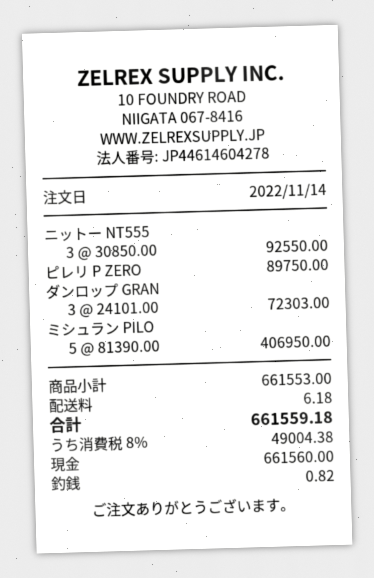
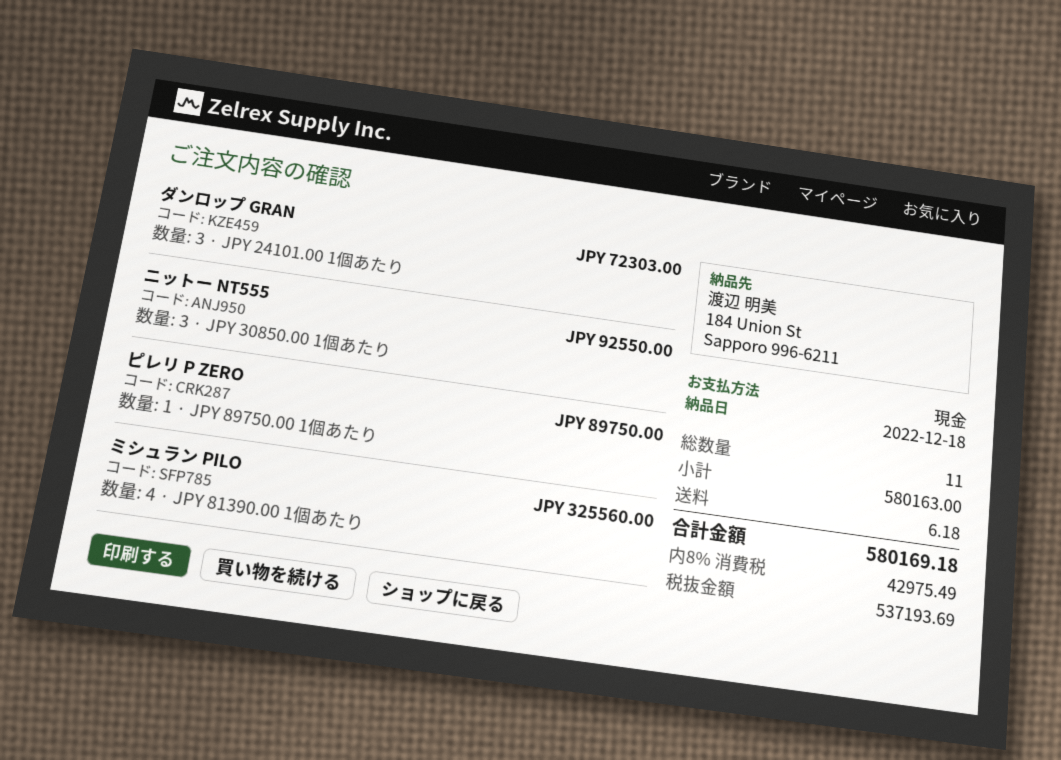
ミシュラン PILO: 5 x 81390.00 = 406950.00 -> 4 x 81390.00 = 325560.00
subtotal: 661553.00 -> 580163.00
tax: 8% = 49004.38 -> 8% = 42975.49
total: 661559.18 -> 580169.18

